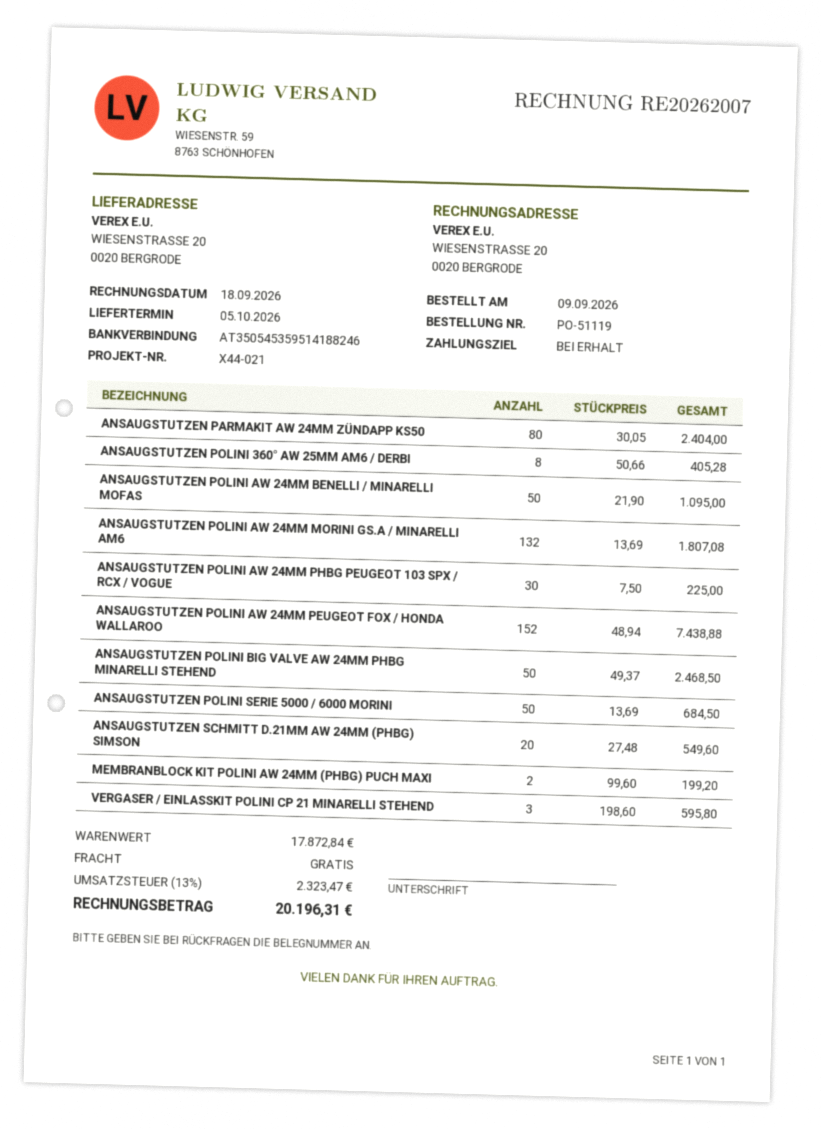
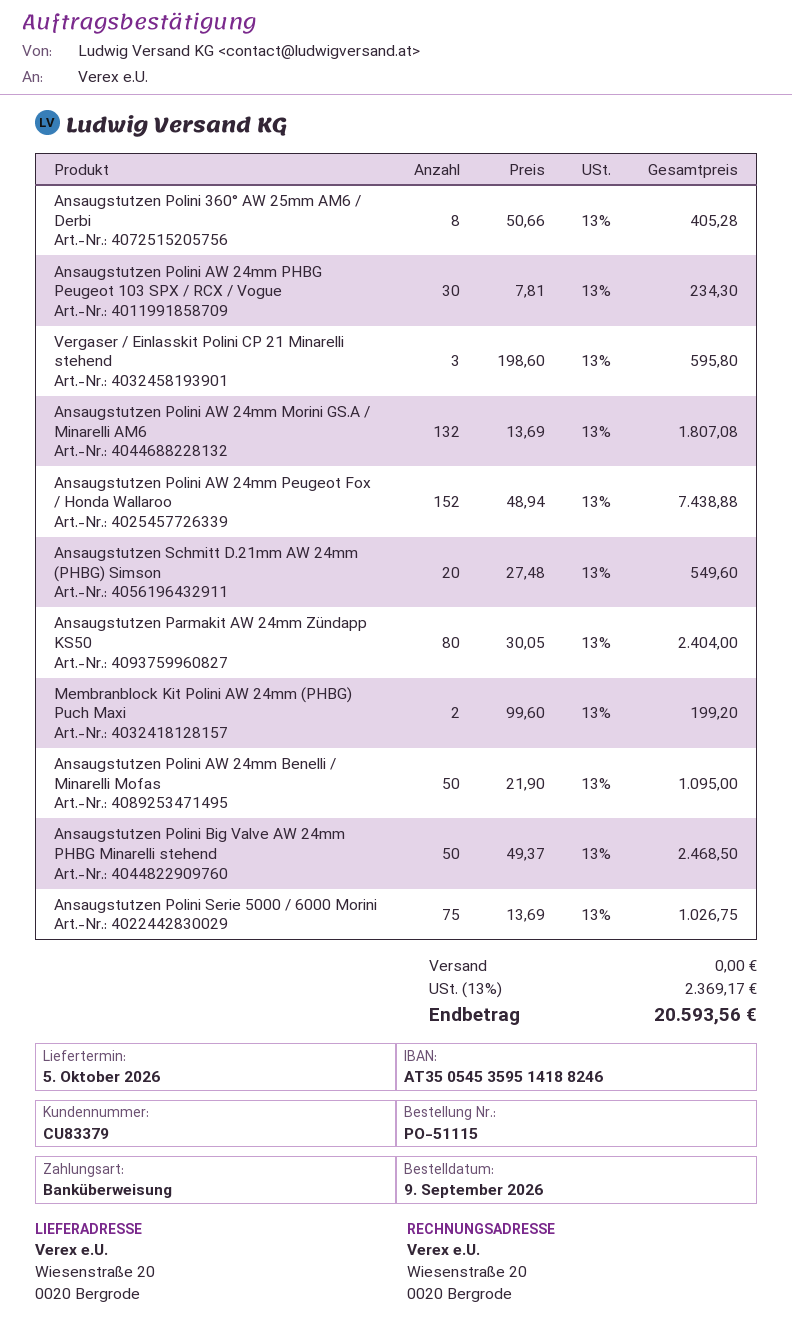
order number: PO-51119 -> PO-51115
ANSAUGSTUTZEN POLINI AW 24MM PHBG PEUGEOT 103 SPX / RCX / VOGUE: 30 x 7.50 = 225.00 -> 30 x 7.81 = 234.30
ANSAUGSTUTZEN POLINI SERIE 5000 / 6000 MORINI: 50 x 13.69 = 684.50 -> 75 x 13.69 = 1026.75
tax: 13% = 2323.47 -> 13% = 2369.17
total: 20196.31 -> 20593.56

